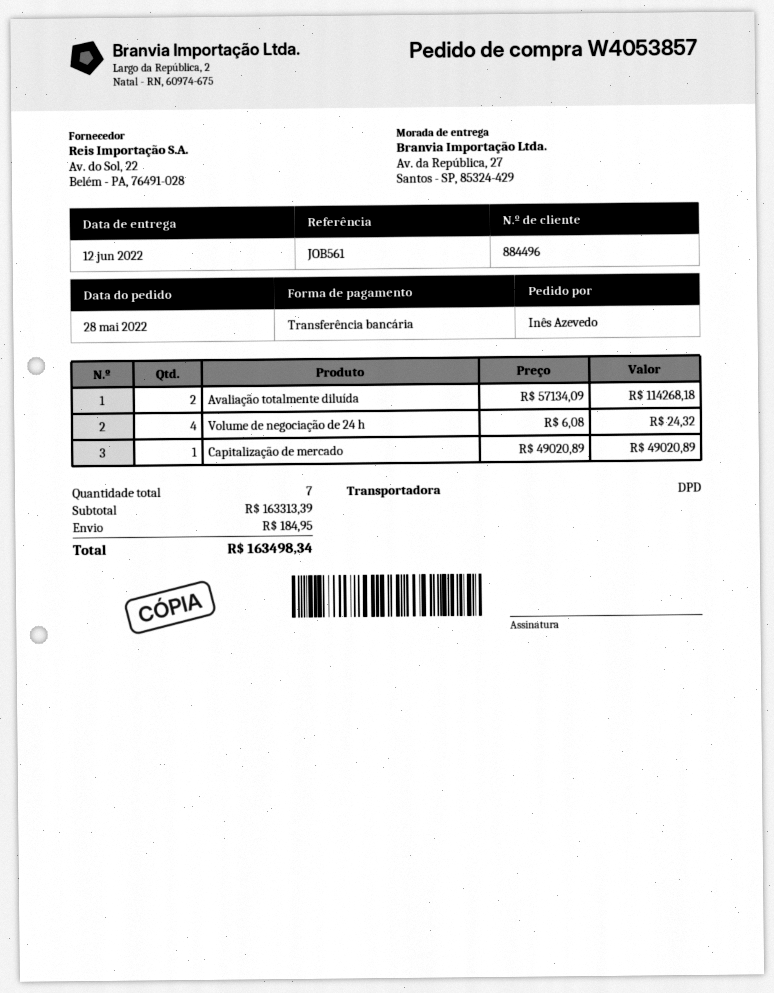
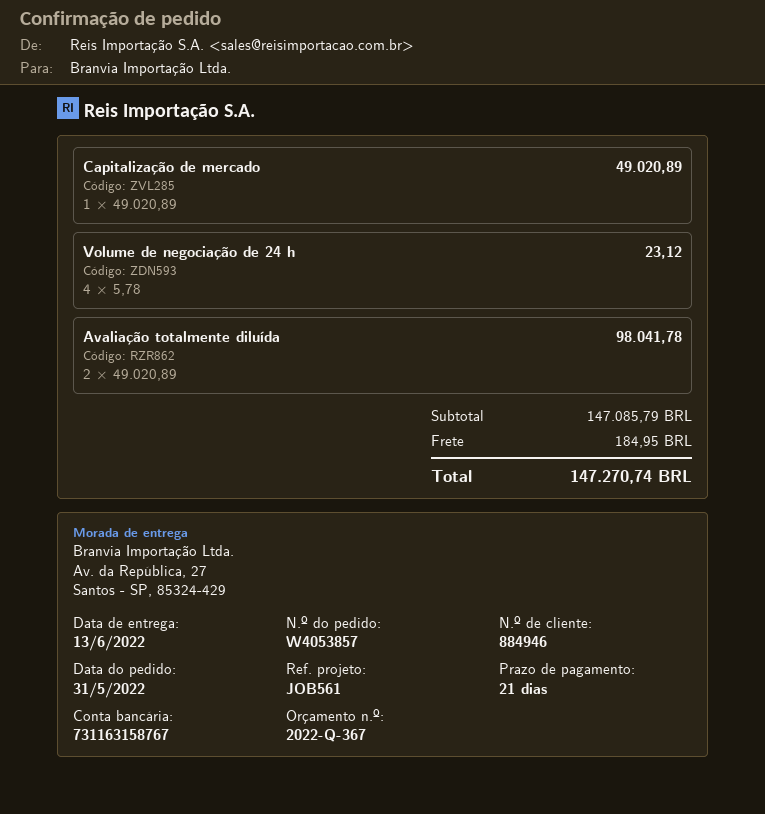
order date: 2022-05-28 -> 2022-05-31
delivery date: 2022-06-12 -> 2022-06-13
customer number: 884496 -> 884946
Avaliação totalmente diluída: 2 x 57134.09 = 114268.18 -> 2 x 49020.89 = 98041.78
Volume de negociação de 24 h: 4 x 6.08 = 24.32 -> 4 x 5.78 = 23.12
subtotal: 163313.39 -> 147085.79
total: 163498.34 -> 147270.74

